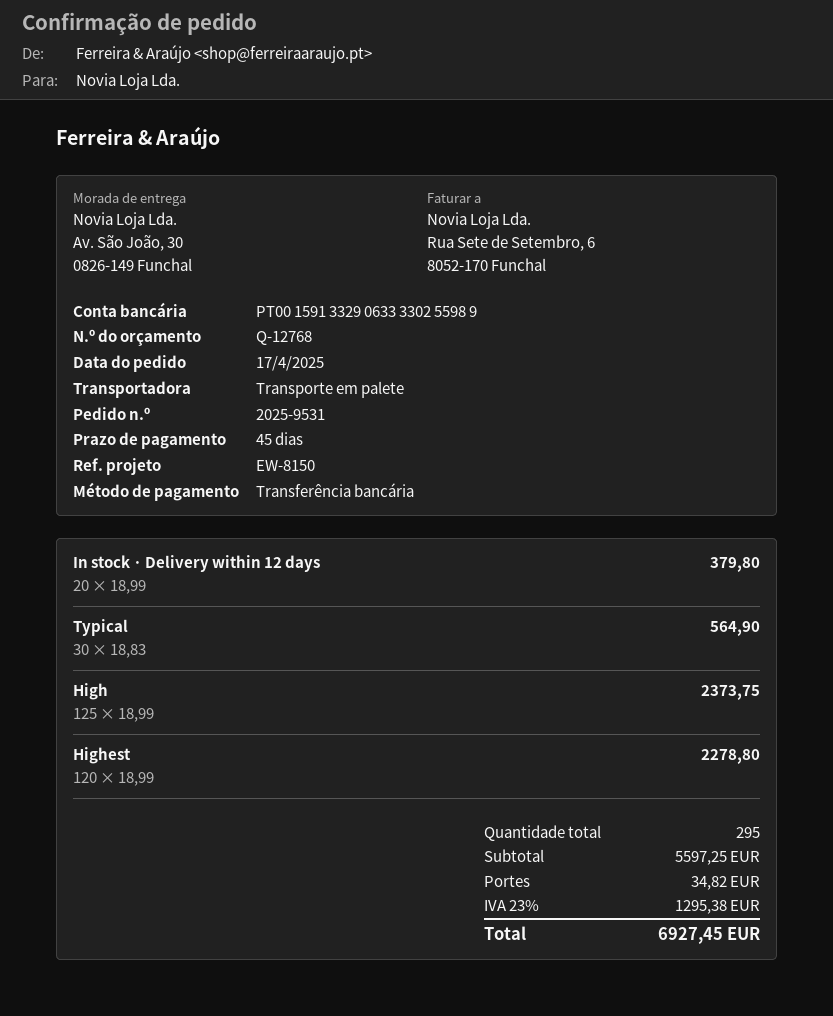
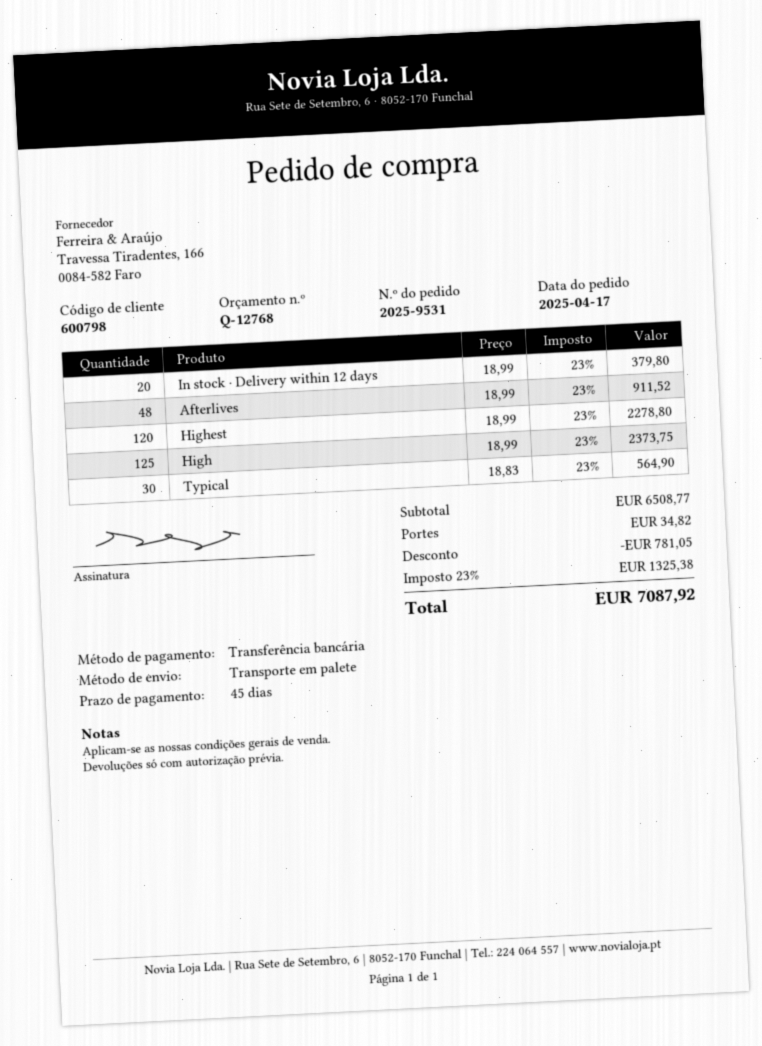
Afterlives: none -> 48 x 18.99 = 911.52
subtotal: 5597.25 -> 6508.77
discount: none -> 781.05
tax: 23% = 1295.38 -> 23% = 1325.38
total: 6927.45 -> 7087.92

